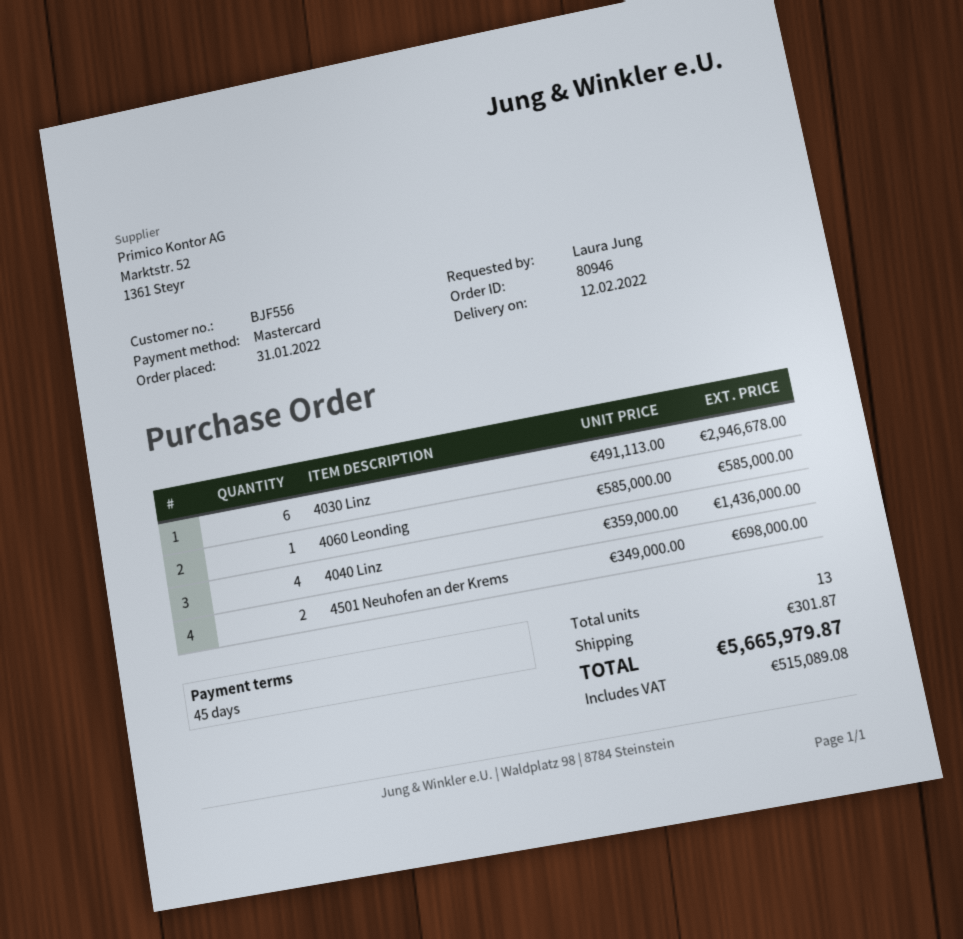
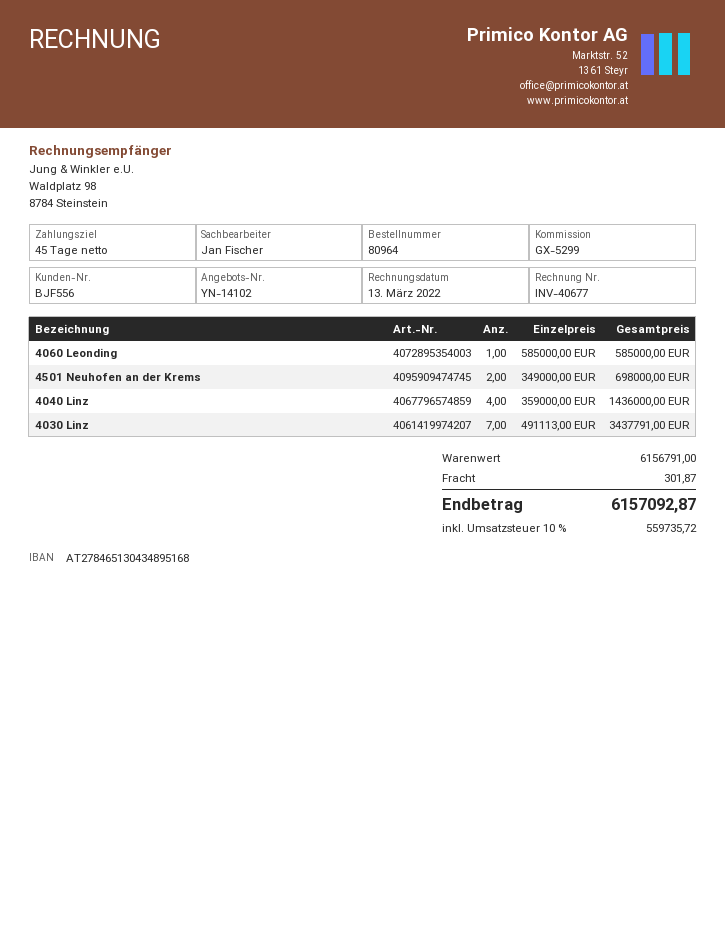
order number: 80946 -> 80964
4030 Linz: 6 x 491113.00 = 2946678.00 -> 7 x 491113.00 = 3437791.00
tax: 515089.08 -> 559735.72
total: 5665979.87 -> 6157092.87

